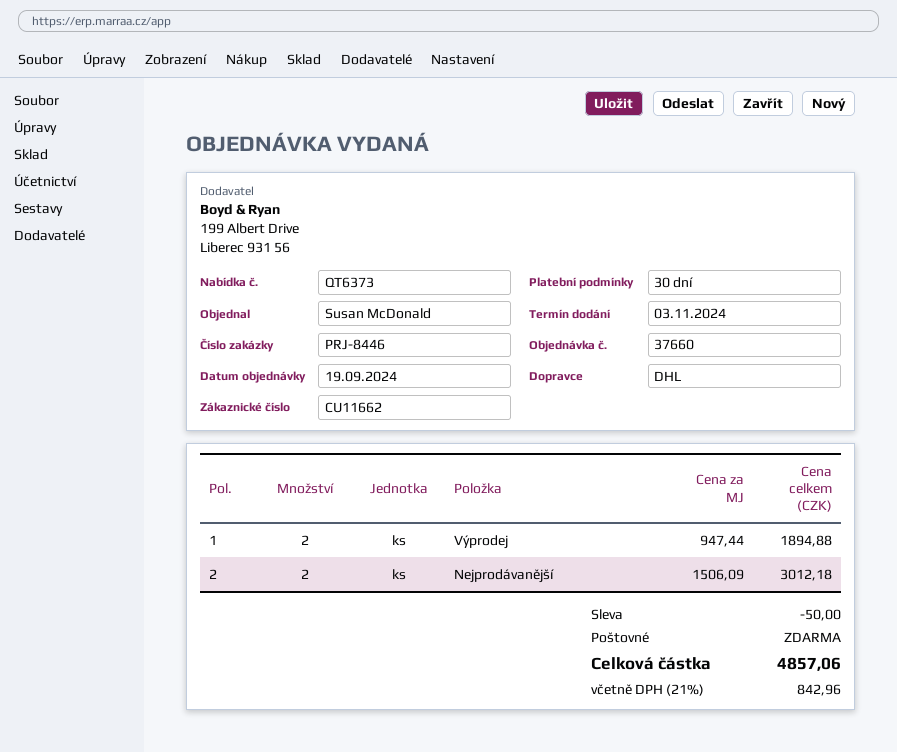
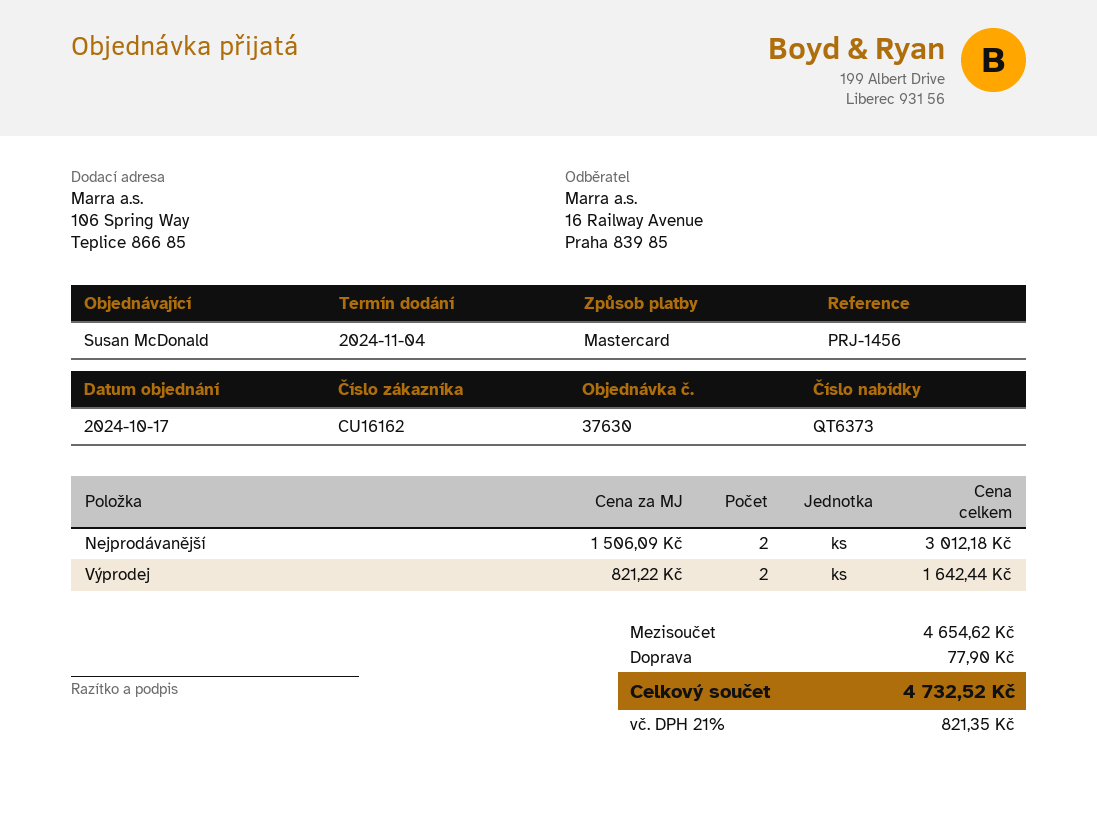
order number: 37660 -> 37630
order date: 2024-09-19 -> 2024-10-17
delivery date: 2024-11-03 -> 2024-11-04
customer number: CU11662 -> CU16162
reference: PRJ-8446 -> PRJ-1456
Výprodej: 2 x 947.44 = 1894.88 -> 2 x 821.22 = 1642.44
discount: 50.00 -> none
shipping: 0.00 -> 77.90
tax: 21% = 842.96 -> 21% = 821.35
total: 4857.06 -> 4732.52

